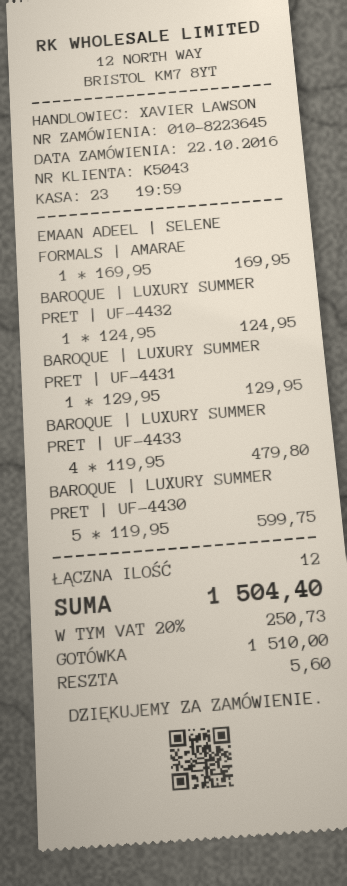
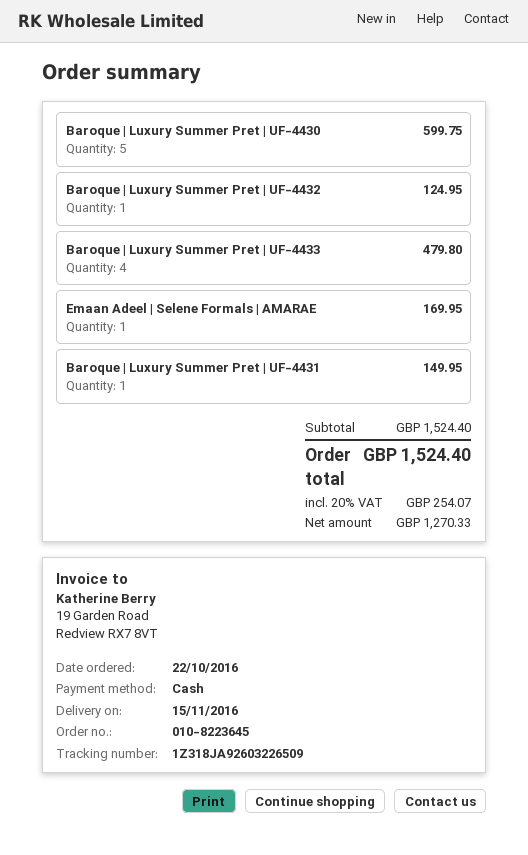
BAROQUE | LUXURY SUMMER PRET | UF-4431: 1 for 129.95 -> 1 for 149.95
tax: 20% = 250.73 -> 20% = 254.07
total: 1504.40 -> 1524.40

